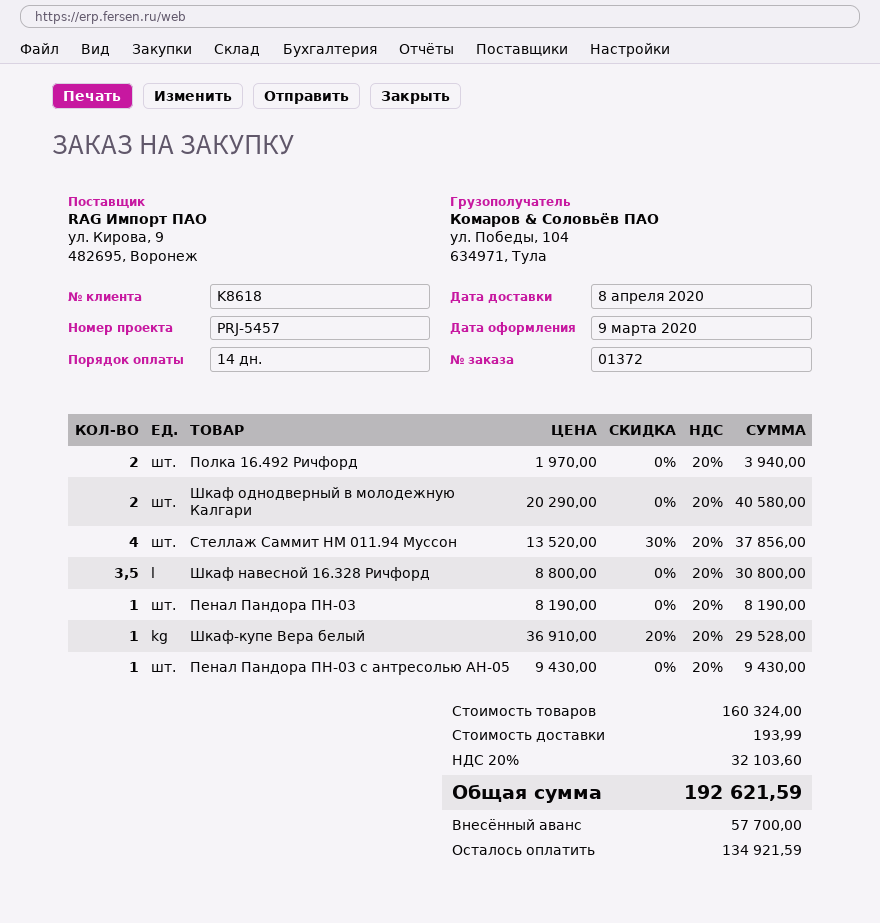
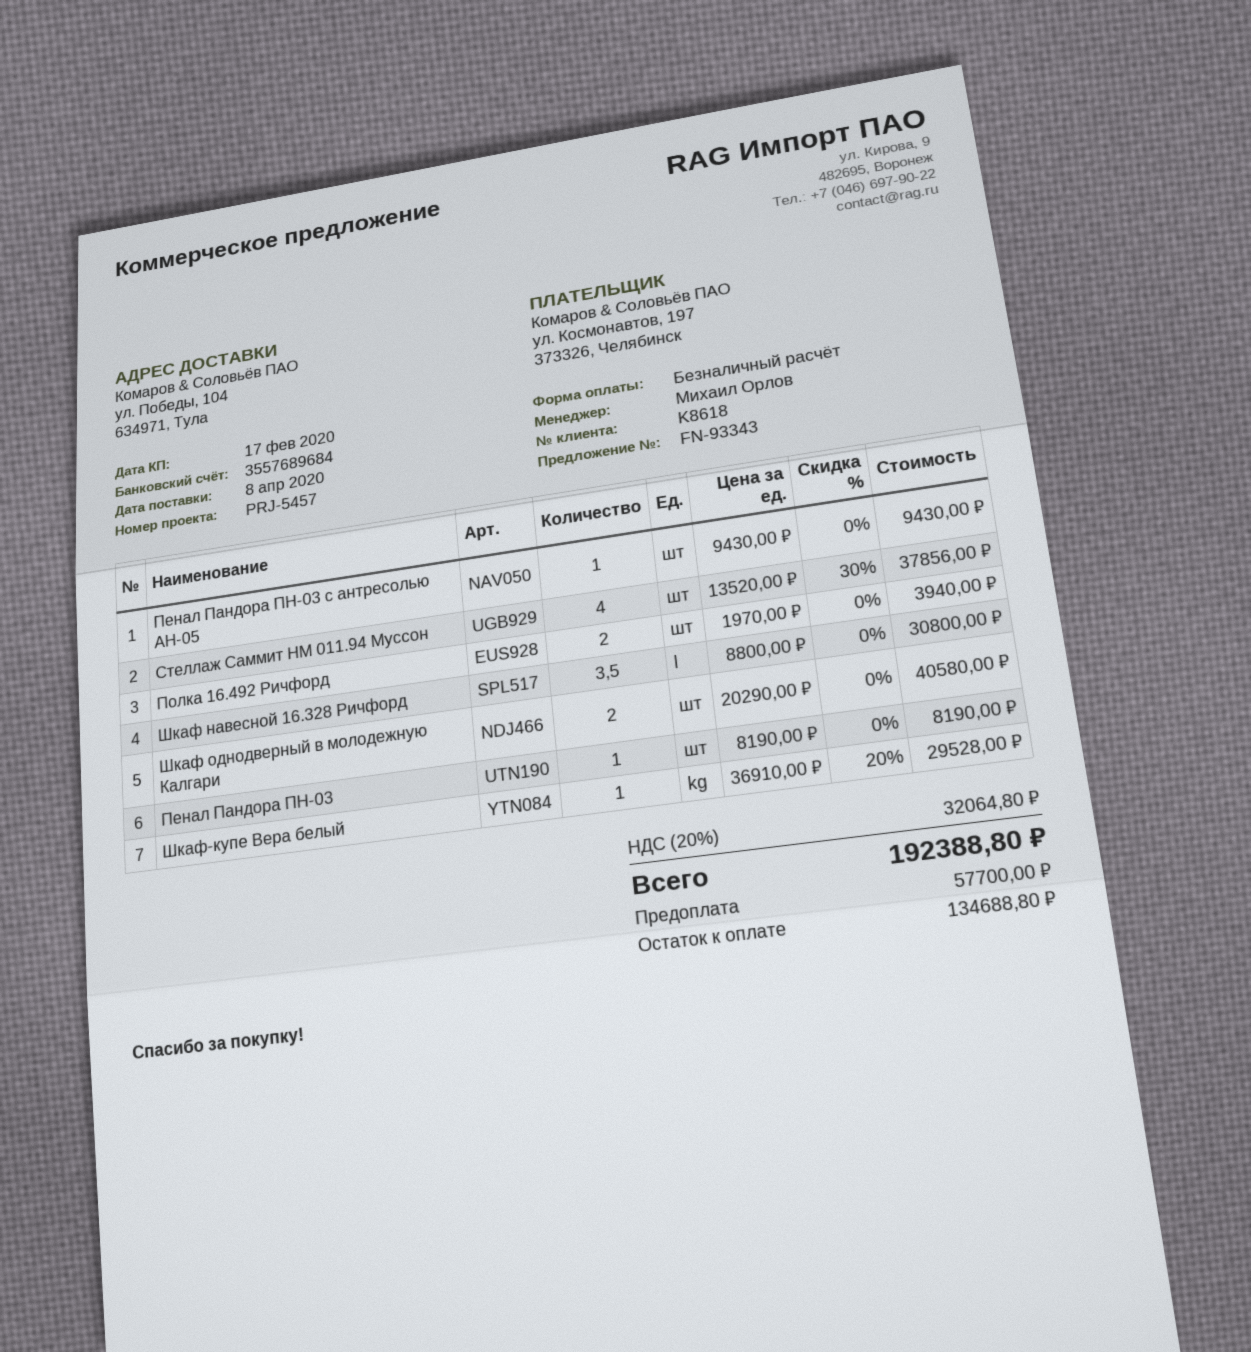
shipping: 193.99 -> none
tax: 20% = 32103.60 -> 20% = 32064.80
total: 192621.59 -> 192388.80
balance: 134921.59 -> 134688.80

